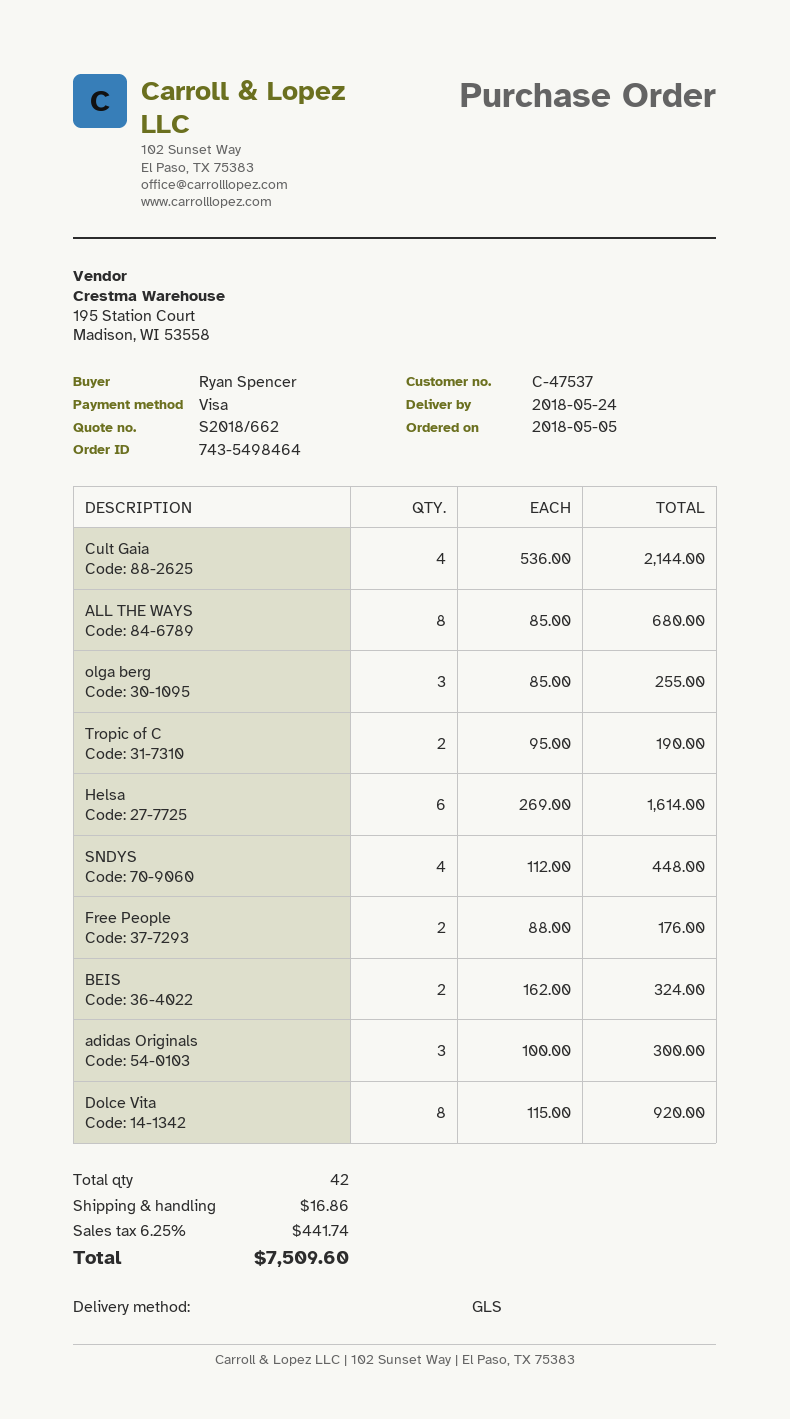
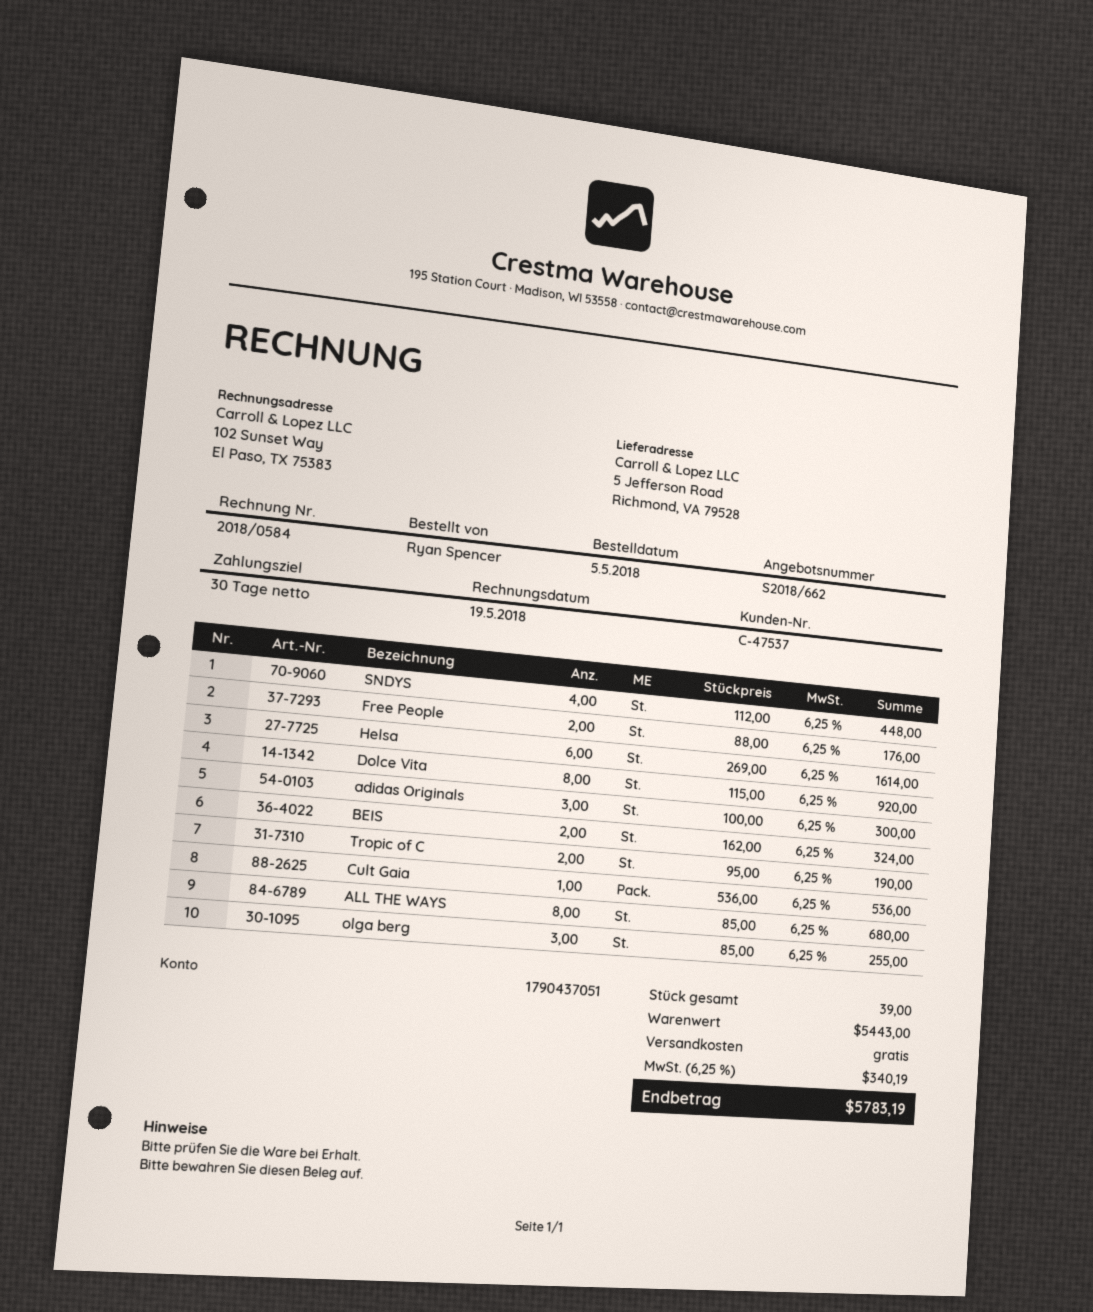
Cult Gaia: 4 x 536.00 = 2144.00 -> 1 x 536.00 = 536.00
total quantity: 42 -> 39
shipping: 16.86 -> 0.00
tax: 6.25% = 441.74 -> 6.25% = 340.19
total: 7509.60 -> 5783.19

